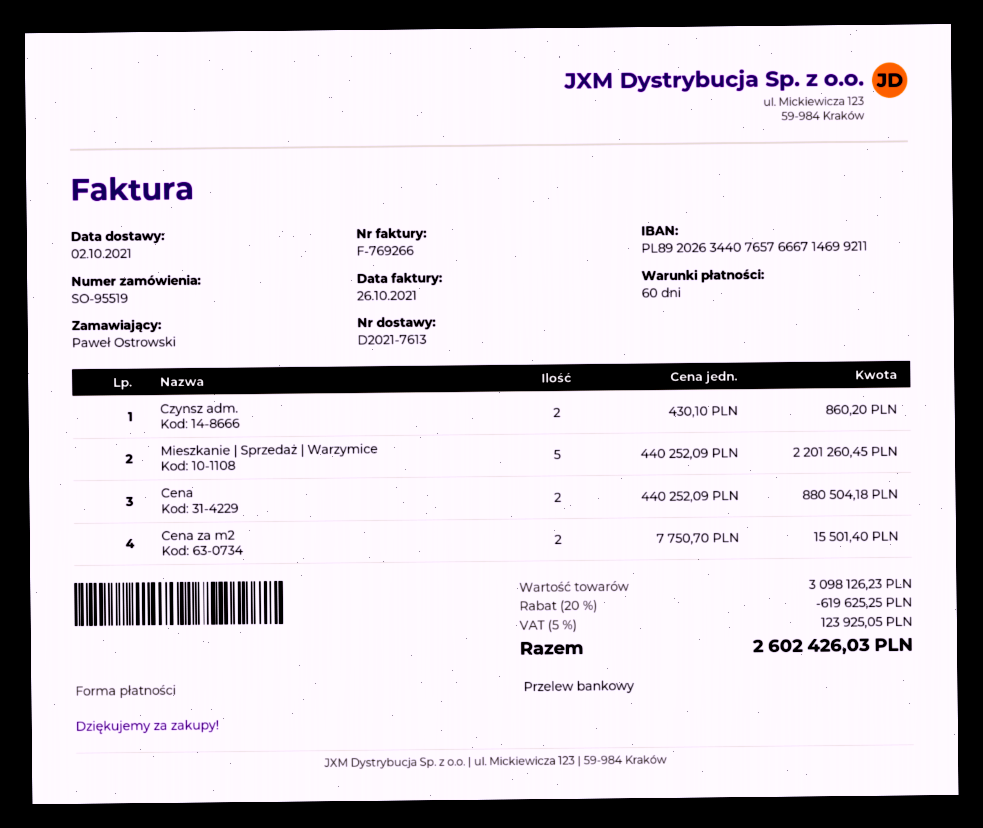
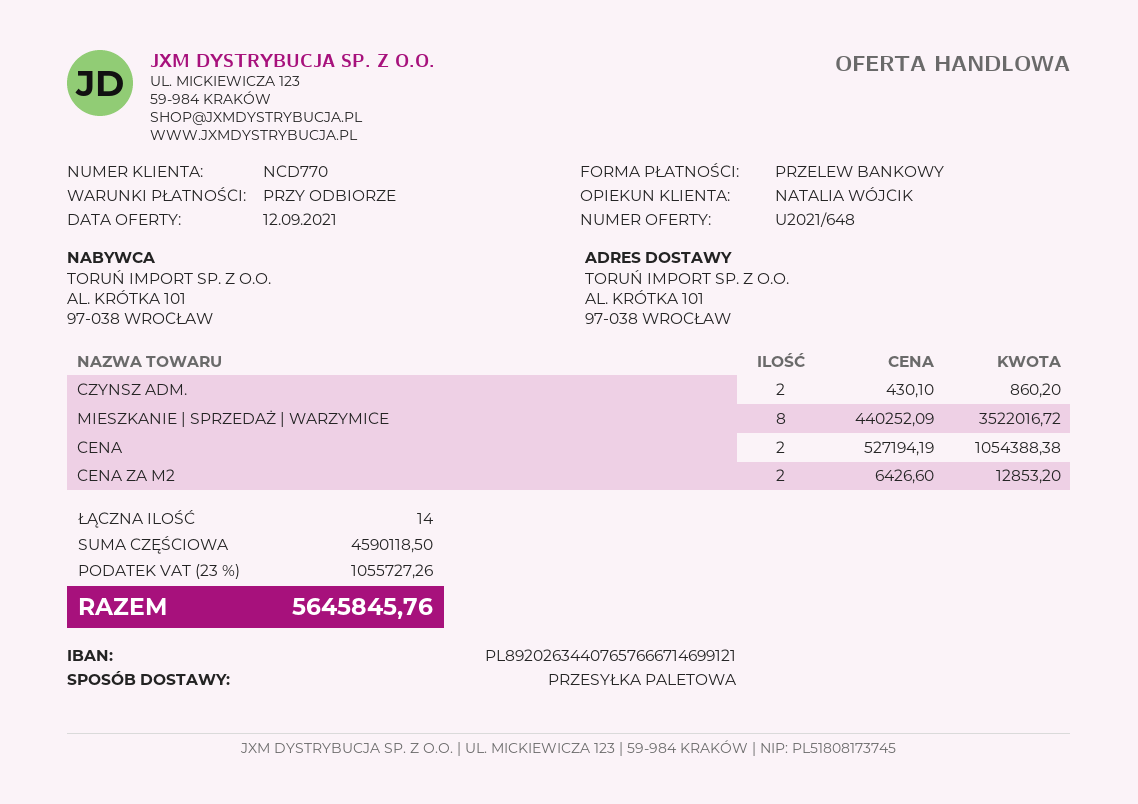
payment terms: 60 days -> on receipt
bank account: PL89202634407657666714699211 -> PL89202634407657666714699121
Mieszkanie | Sprzedaż | Warzymice: 5 x 440252.09 = 2201260.45 -> 8 x 440252.09 = 3522016.72
Cena: 2 x 440252.09 = 880504.18 -> 2 x 527194.19 = 1054388.38
Cena za m2: 2 x 7750.70 = 15501.40 -> 2 x 6426.60 = 12853.20
subtotal: 3098126.23 -> 4590118.50
discount: 20% = 619625.25 -> none
tax: 5% = 123925.05 -> 23% = 1055727.26
total: 2602426.03 -> 5645845.76

